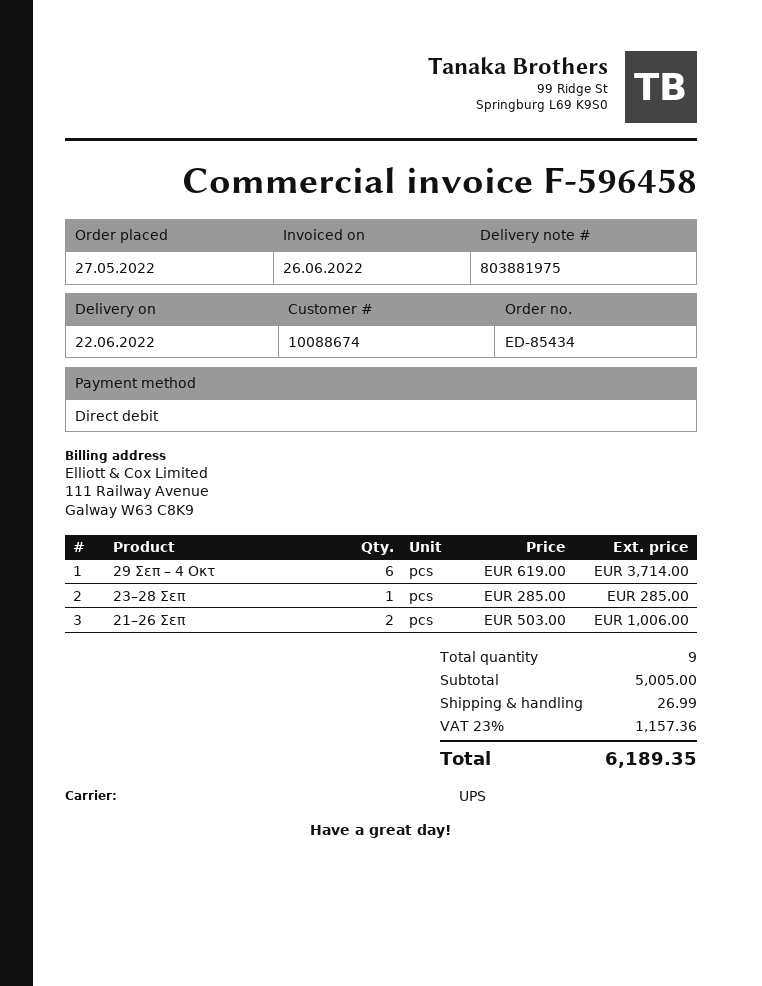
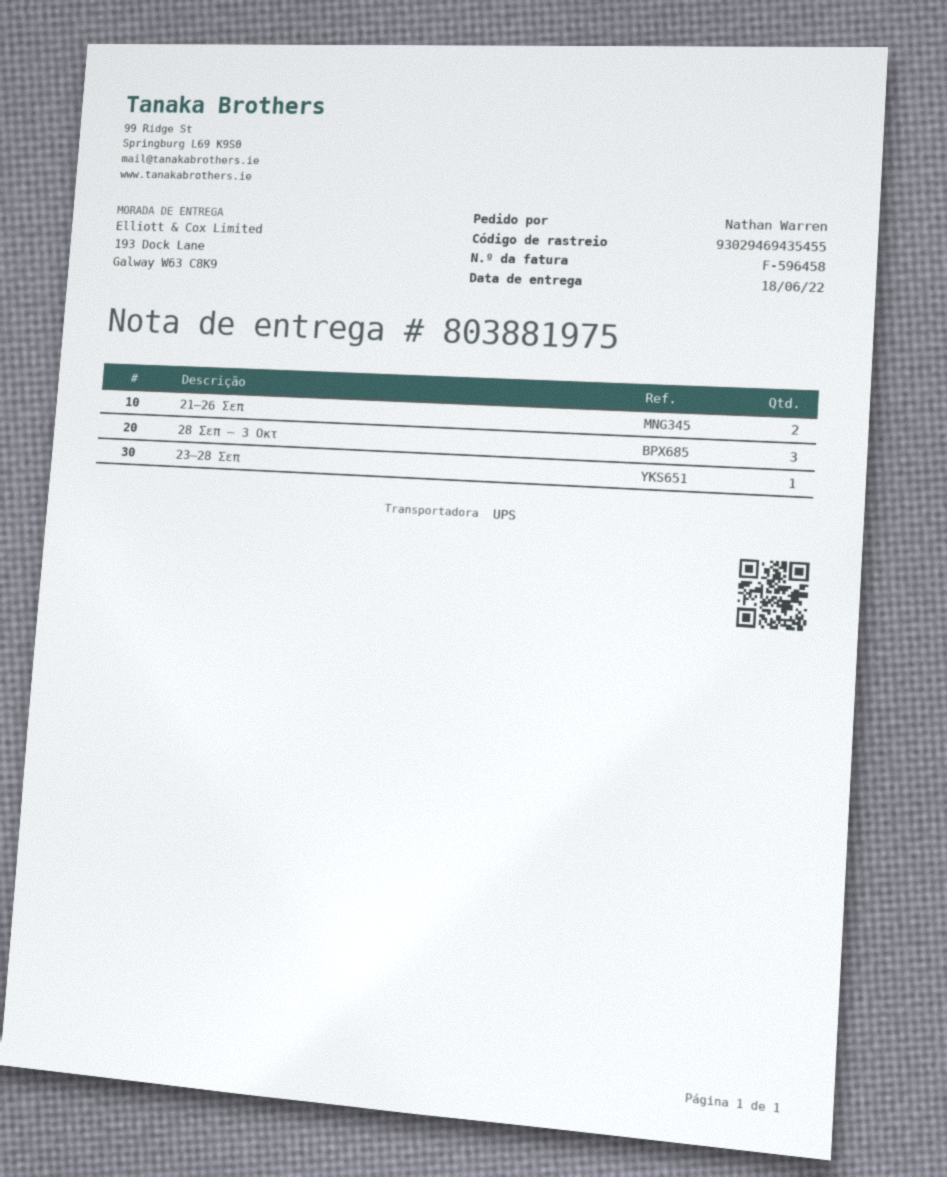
delivery date: 2022-06-22 -> 2022-06-18
29 Σεπ – 4 Οκτ: 6 -> none
28 Σεπ – 3 Οκτ: none -> 3

